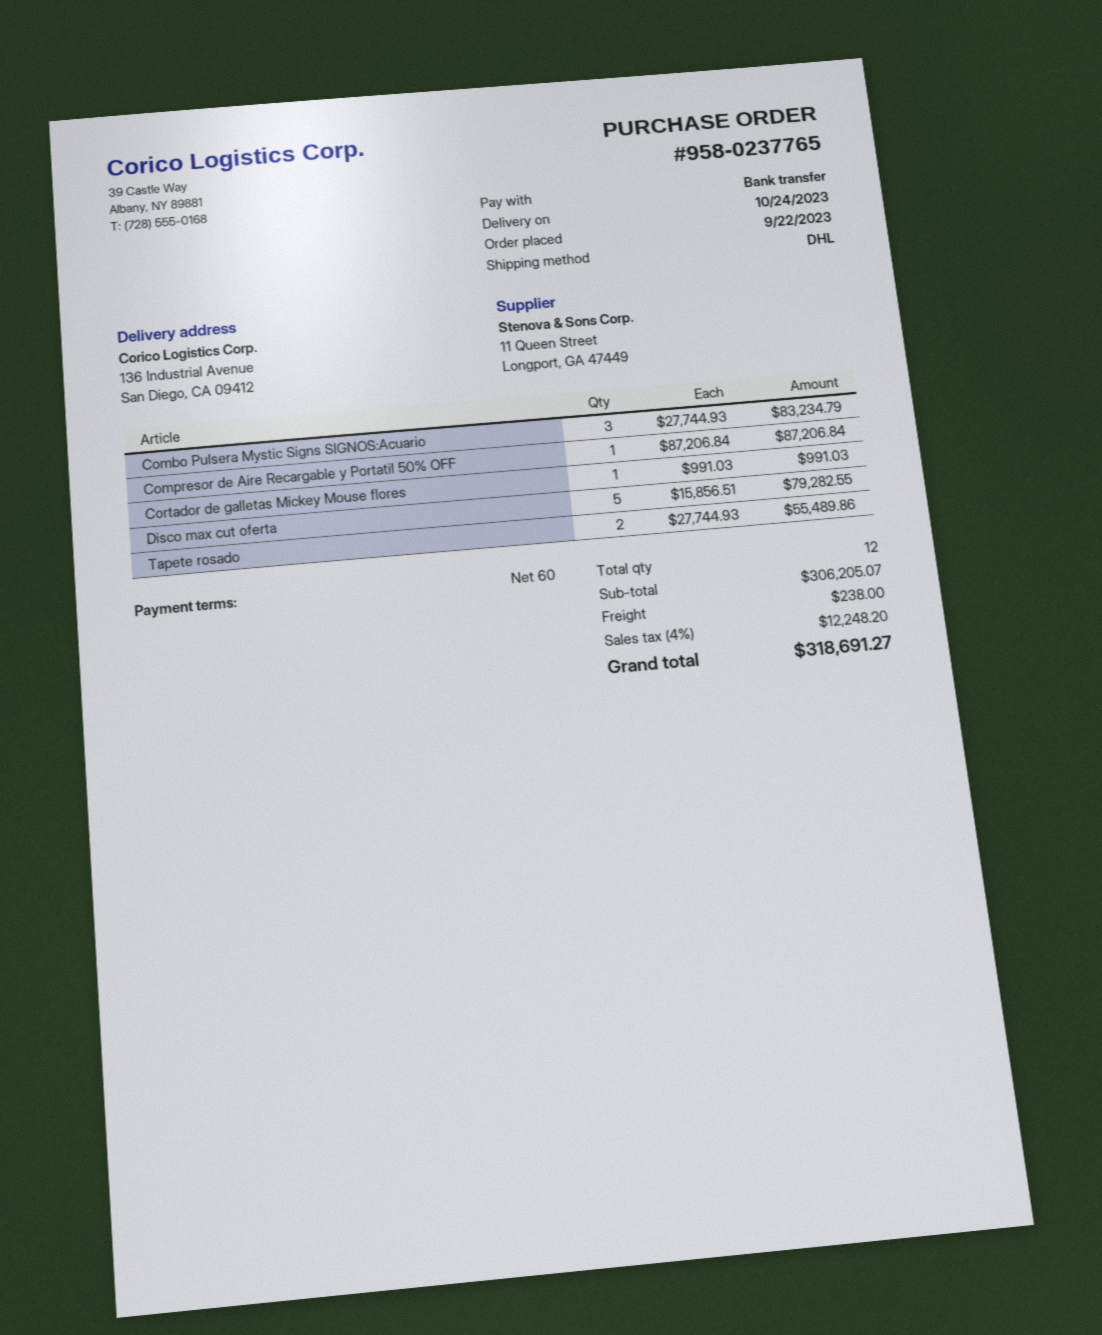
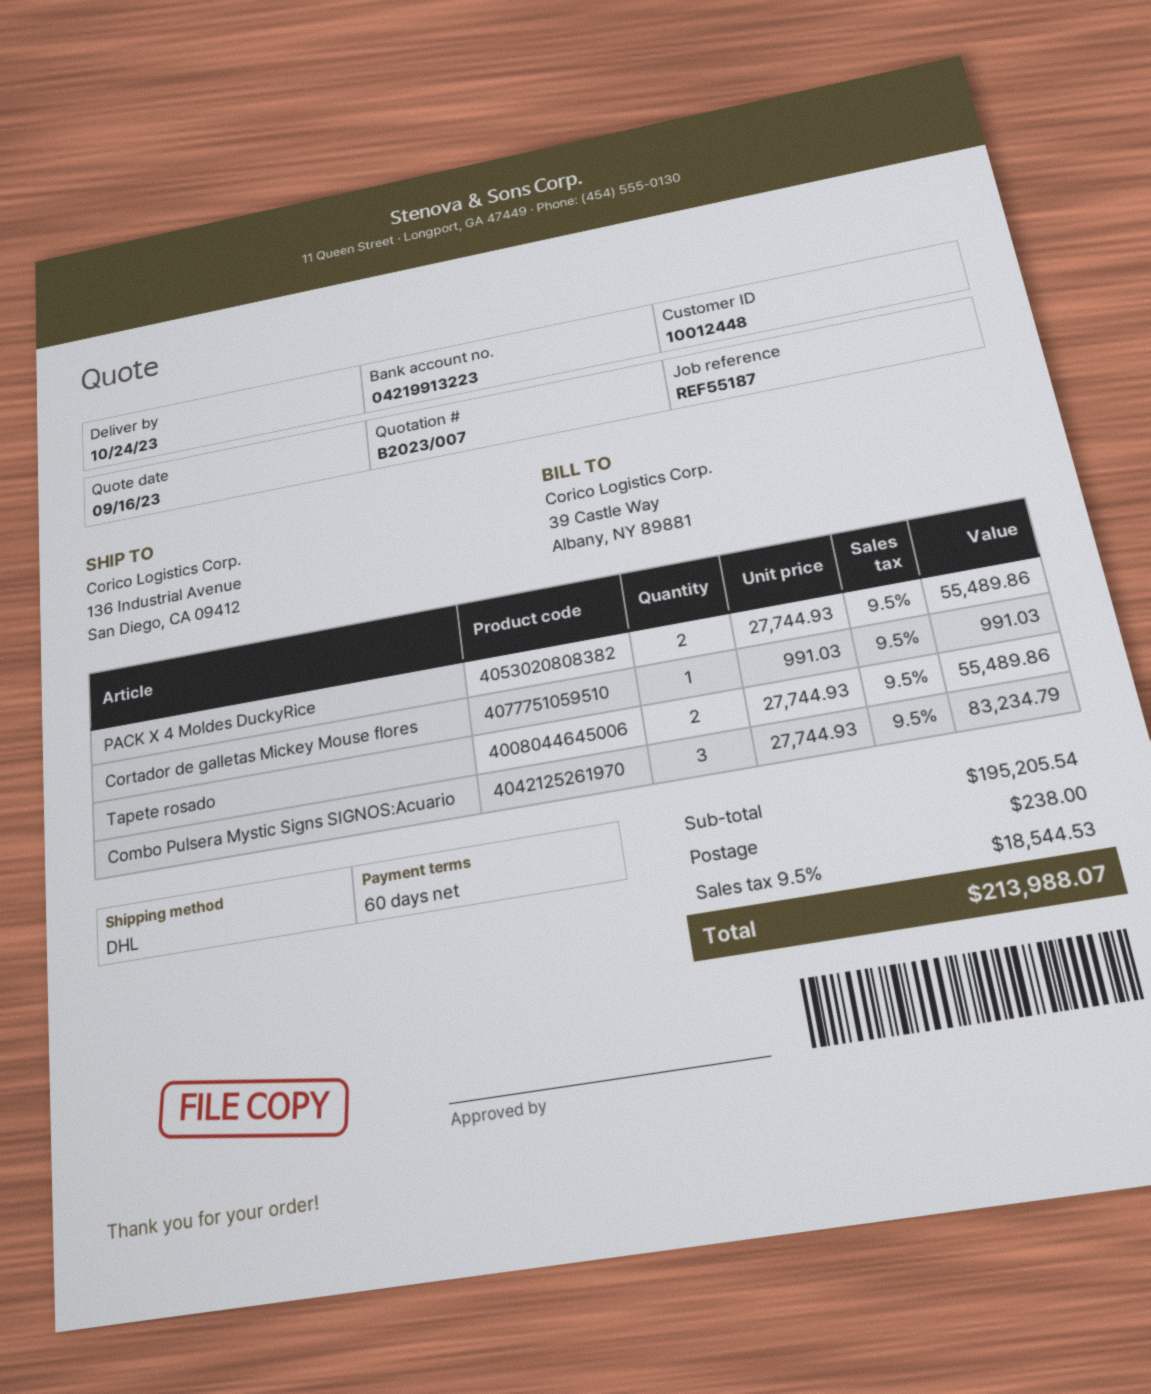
Compresor de Aire Recargable y Portatil 50% OFF: 1 x 87206.84 = 87206.84 -> none
Disco max cut oferta: 5 x 15856.51 = 79282.55 -> none
PACK X 4 Moldes DuckyRice: none -> 2 x 27744.93 = 55489.86
subtotal: 306205.07 -> 195205.54
tax: 4% = 12248.20 -> 9.5% = 18544.53
total: 318691.27 -> 213988.07

